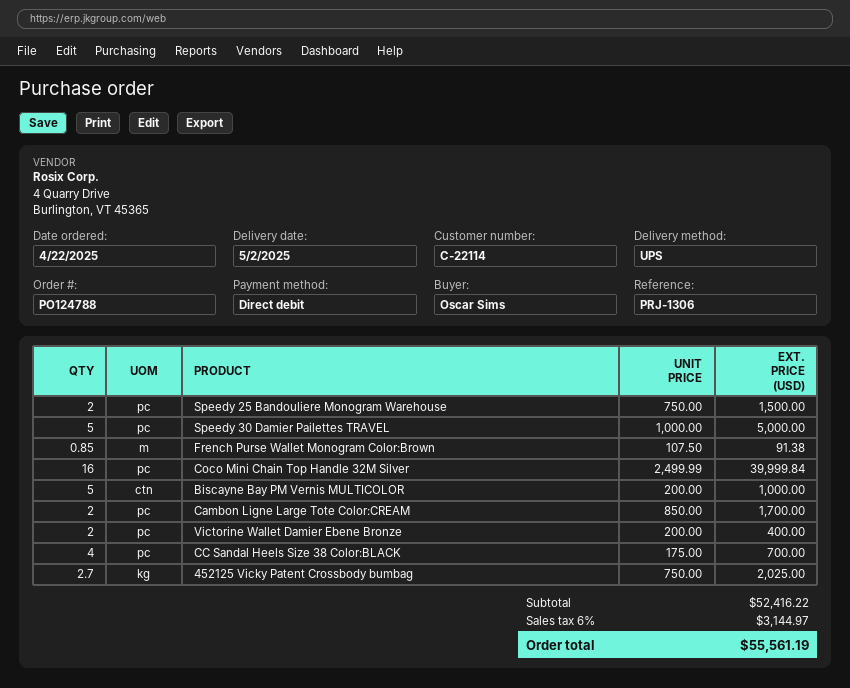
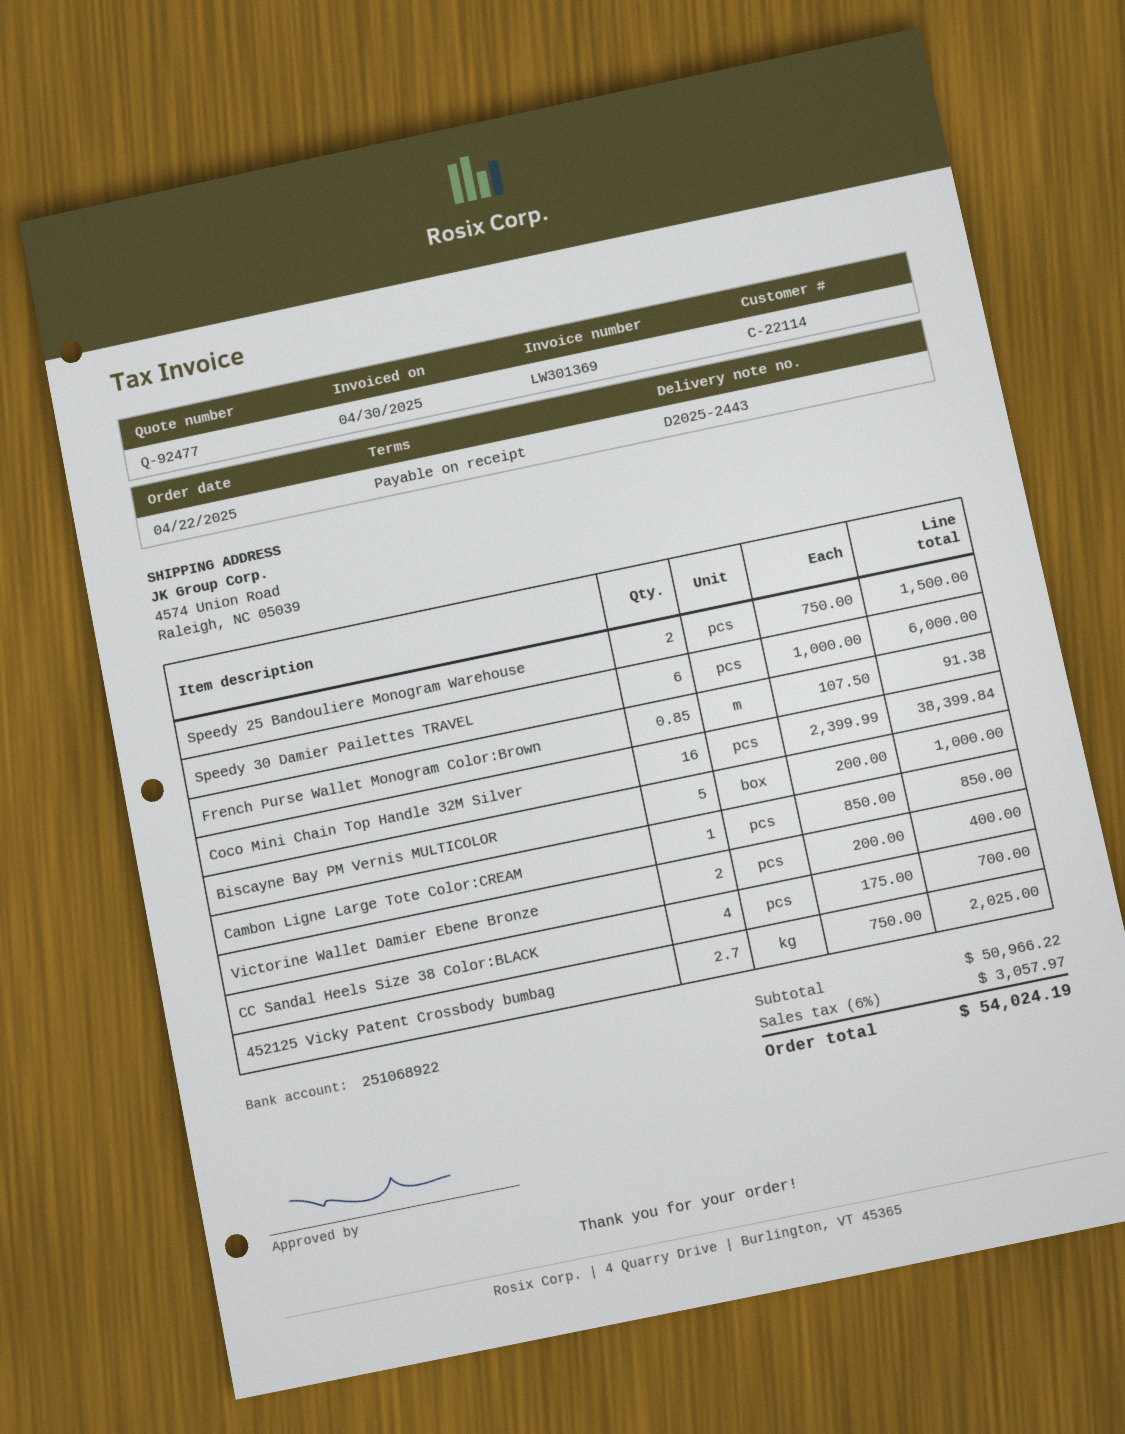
Speedy 30 Damier Pailettes TRAVEL: 5 x 1000.00 = 5000.00 -> 6 x 1000.00 = 6000.00
Coco Mini Chain Top Handle 32M Silver: 16 x 2499.99 = 39999.84 -> 16 x 2399.99 = 38399.84
Cambon Ligne Large Tote Color:CREAM: 2 x 850.00 = 1700.00 -> 1 x 850.00 = 850.00
subtotal: 52416.22 -> 50966.22
tax: 6% = 3144.97 -> 6% = 3057.97
total: 55561.19 -> 54024.19

